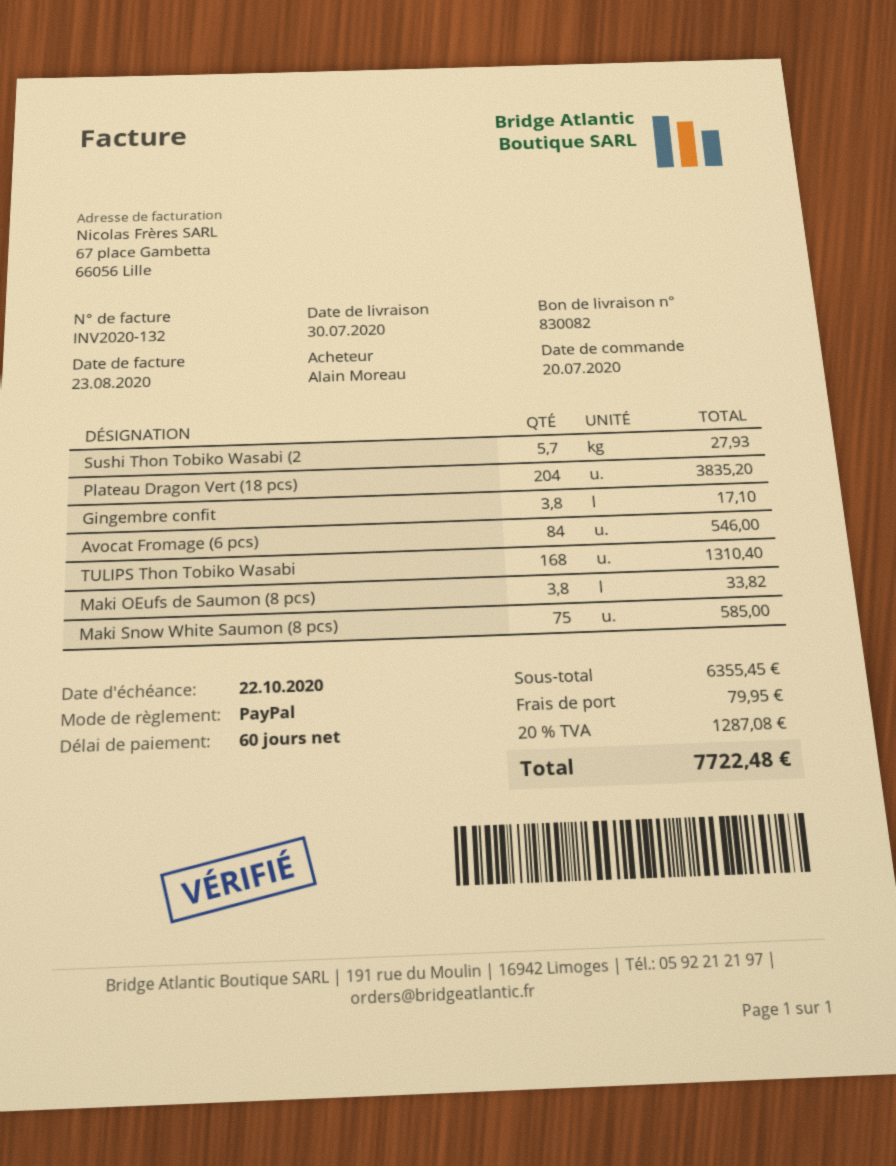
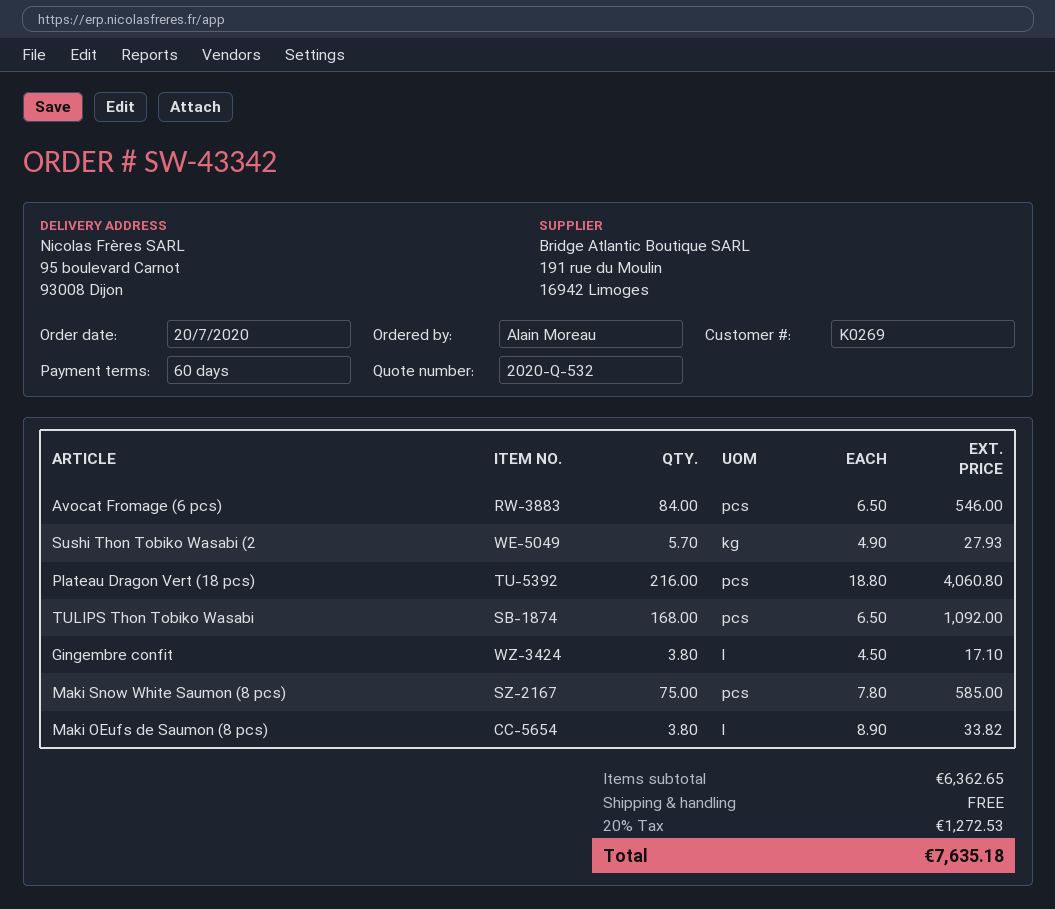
Plateau Dragon Vert (18 pcs): 204 for 3835.20 -> 216 for 4060.80
TULIPS Thon Tobiko Wasabi: 168 for 1310.40 -> 168 for 1092.00
subtotal: 6355.45 -> 6362.65
shipping: 79.95 -> 0.00
tax: 20% = 1287.08 -> 20% = 1272.53
total: 7722.48 -> 7635.18

